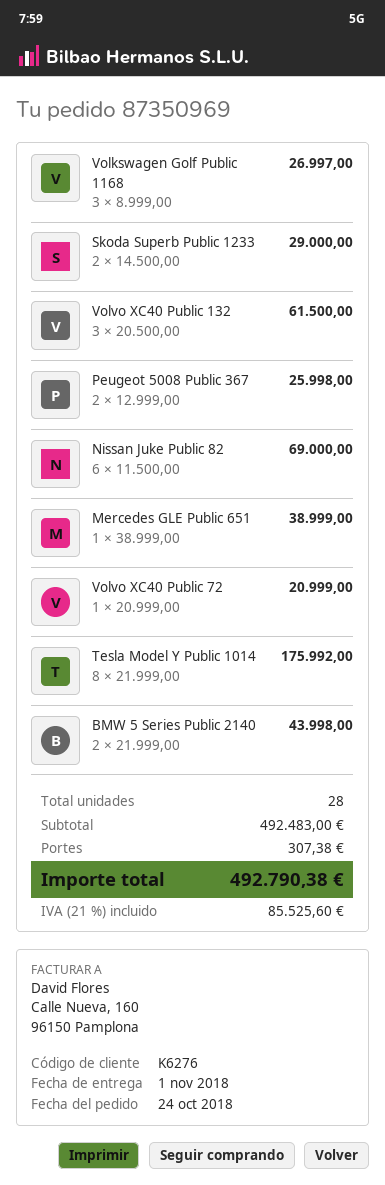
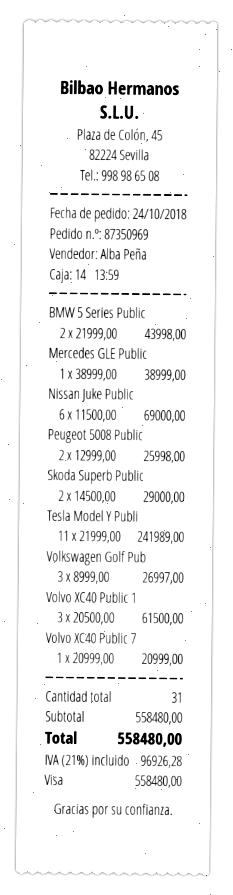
Tesla Model Y Public 1014: 8 x 21999.00 = 175992.00 -> 11 x 21999.00 = 241989.00
total quantity: 28 -> 31
subtotal: 492483.00 -> 558480.00
shipping: 307.38 -> none
tax: 21% = 85525.60 -> 21% = 96926.28
total: 492790.38 -> 558480.00

